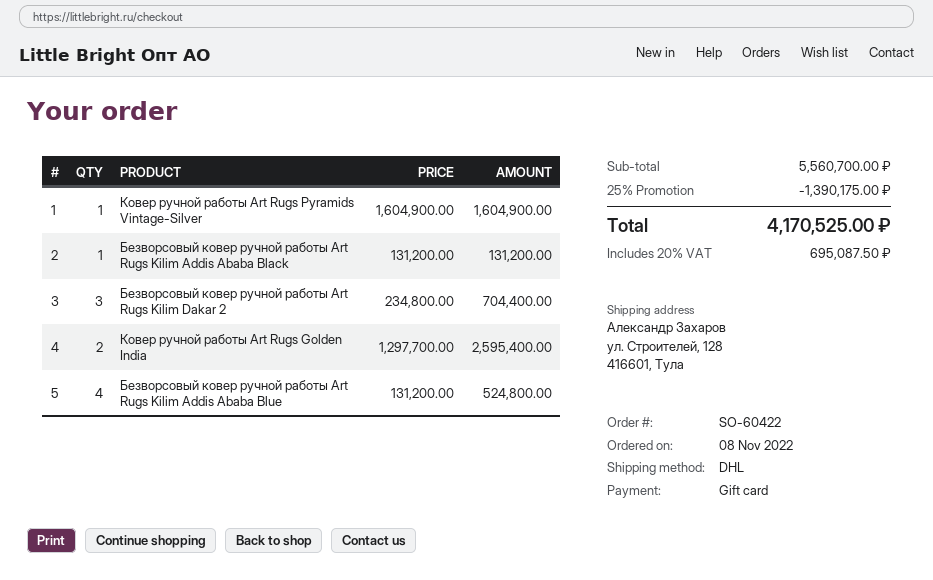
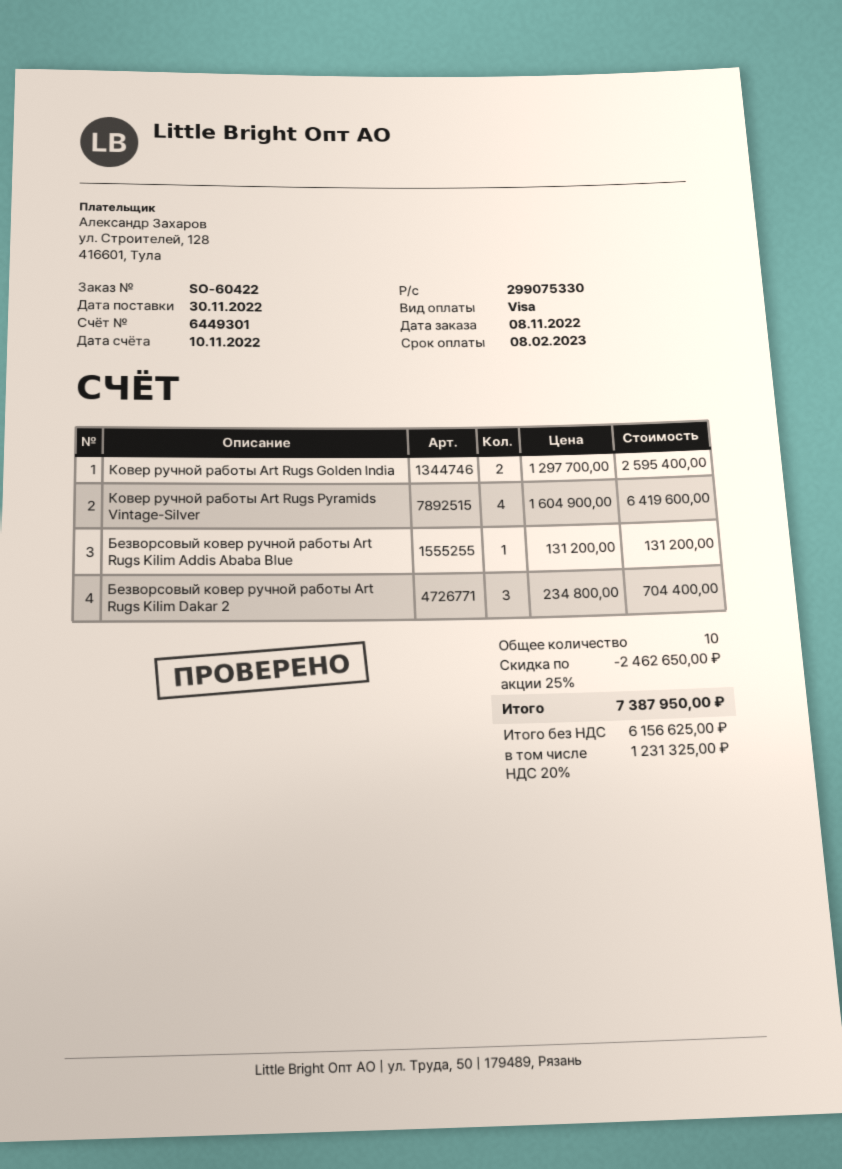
payment method: gift card -> Visa
Ковер ручной работы Art Rugs Pyramids Vintage-Silver: 1 x 1604900.00 = 1604900.00 -> 4 x 1604900.00 = 6419600.00
Безворсовый ковер ручной работы Art Rugs Kilim Addis Ababa Black: 1 x 131200.00 = 131200.00 -> none
Безворсовый ковер ручной работы Art Rugs Kilim Addis Ababa Blue: 4 x 131200.00 = 524800.00 -> 1 x 131200.00 = 131200.00
discount: 25% = 1390175.00 -> 25% = 2462650.00
tax: 20% = 695087.50 -> 20% = 1231325.00
total: 4170525.00 -> 7387950.00

